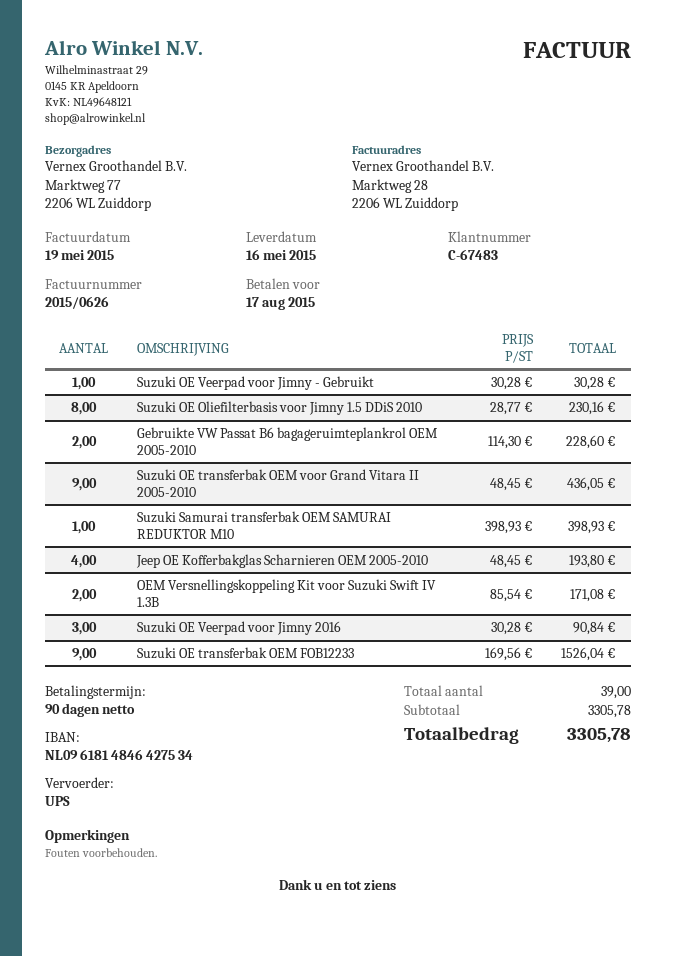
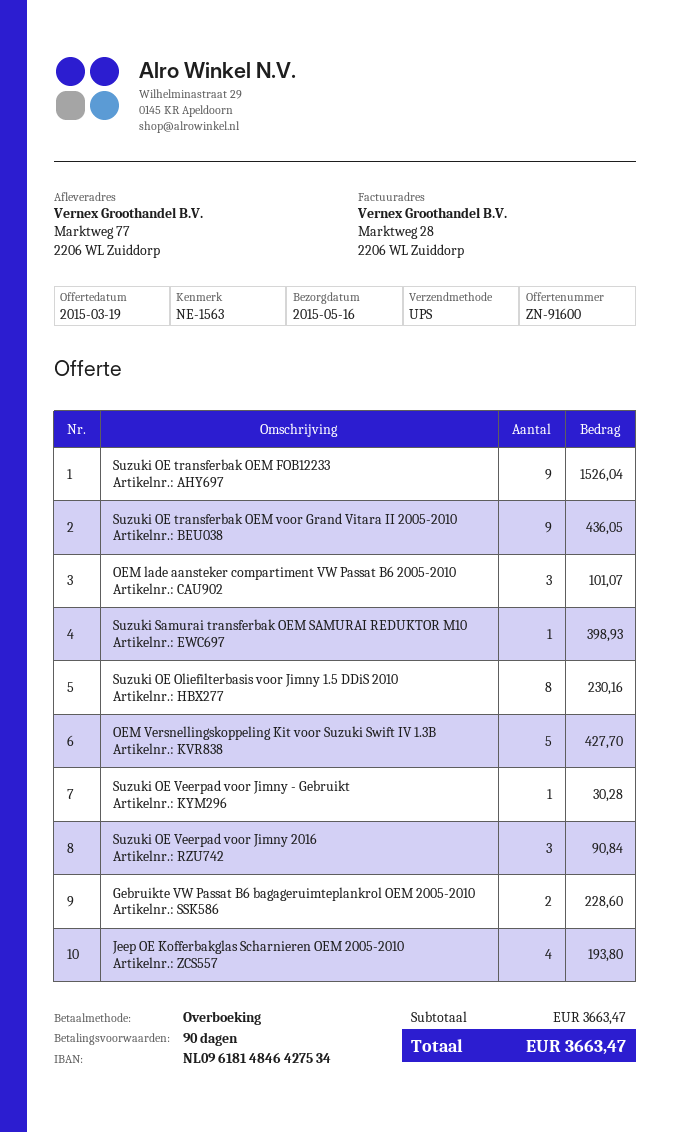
OEM Versnellingskoppeling Kit voor Suzuki Swift IV 1.3B: 2 for 171.08 -> 5 for 427.70
OEM lade aansteker compartiment VW Passat B6 2005-2010: none -> 3 for 101.07
subtotal: 3305.78 -> 3663.47
total: 3305.78 -> 3663.47

